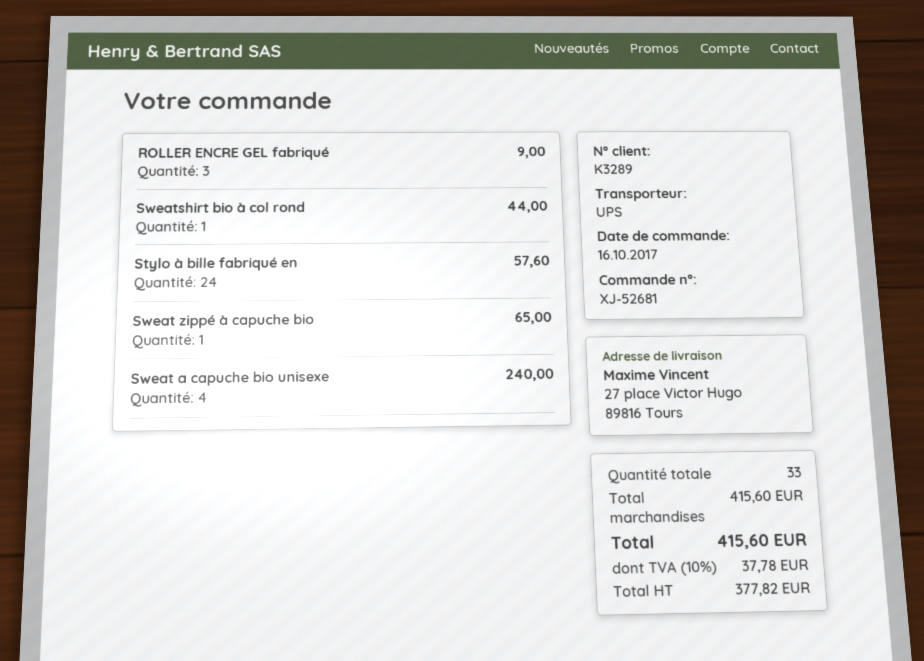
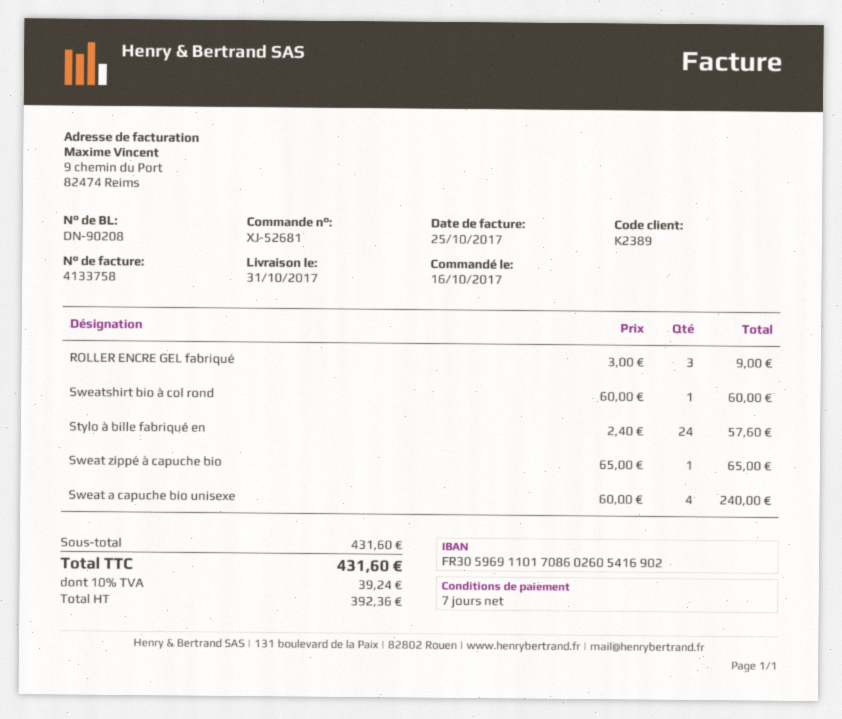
customer number: K3289 -> K2389
Sweatshirt bio à col rond: 1 for 44.00 -> 1 for 60.00
subtotal: 415.60 -> 431.60
net: 377.82 -> 392.36
tax: 10% = 37.78 -> 10% = 39.24
total: 415.60 -> 431.60

